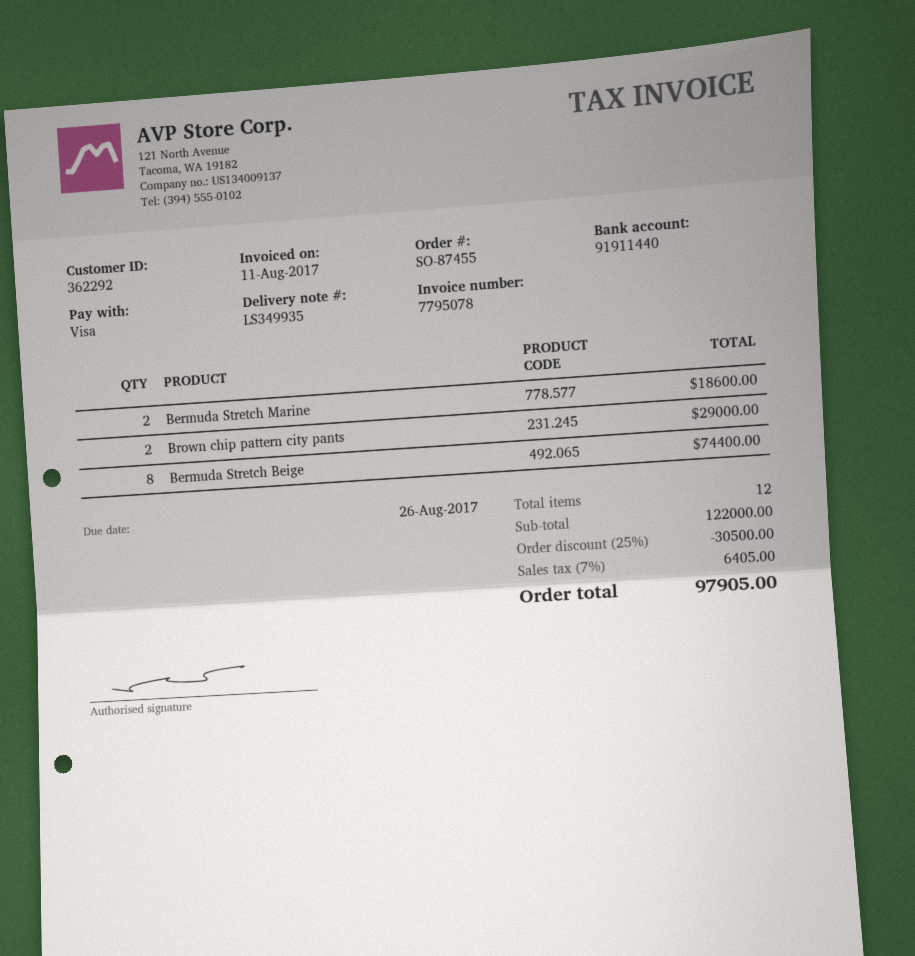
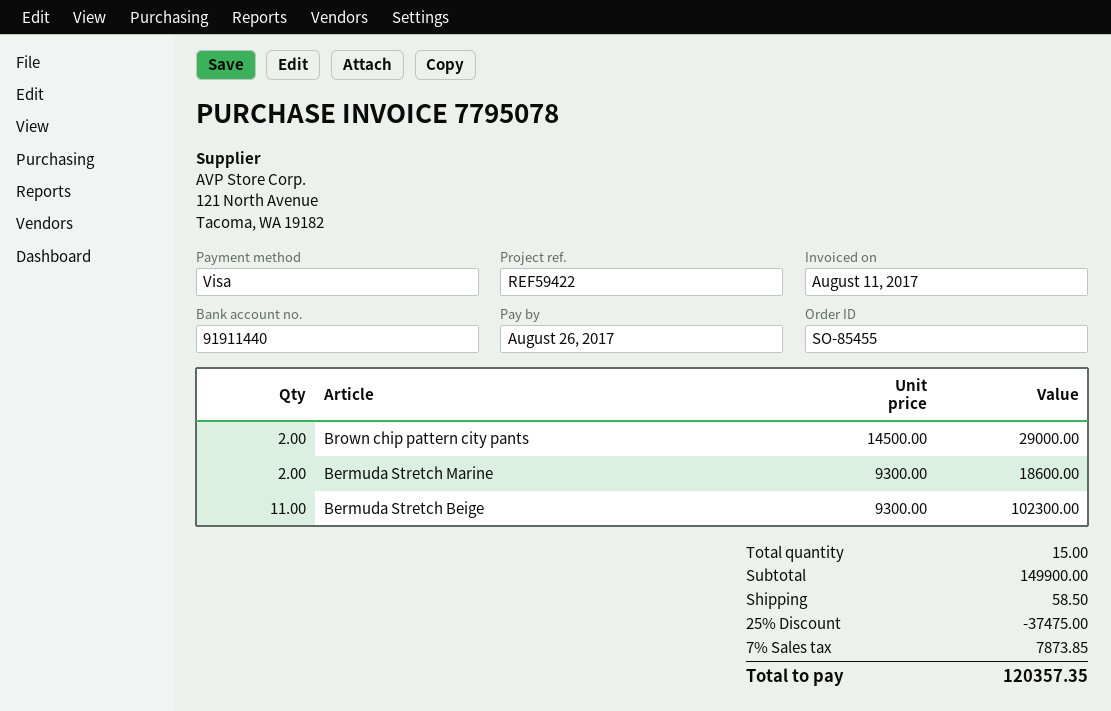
order number: SO-87455 -> SO-85455
Bermuda Stretch Beige: 8 for 74400.00 -> 11 for 102300.00
total quantity: 12 -> 15
subtotal: 122000.00 -> 149900.00
discount: 25% = 30500.00 -> 25% = 37475.00
shipping: none -> 58.50
tax: 7% = 6405.00 -> 7% = 7873.85
total: 97905.00 -> 120357.35

